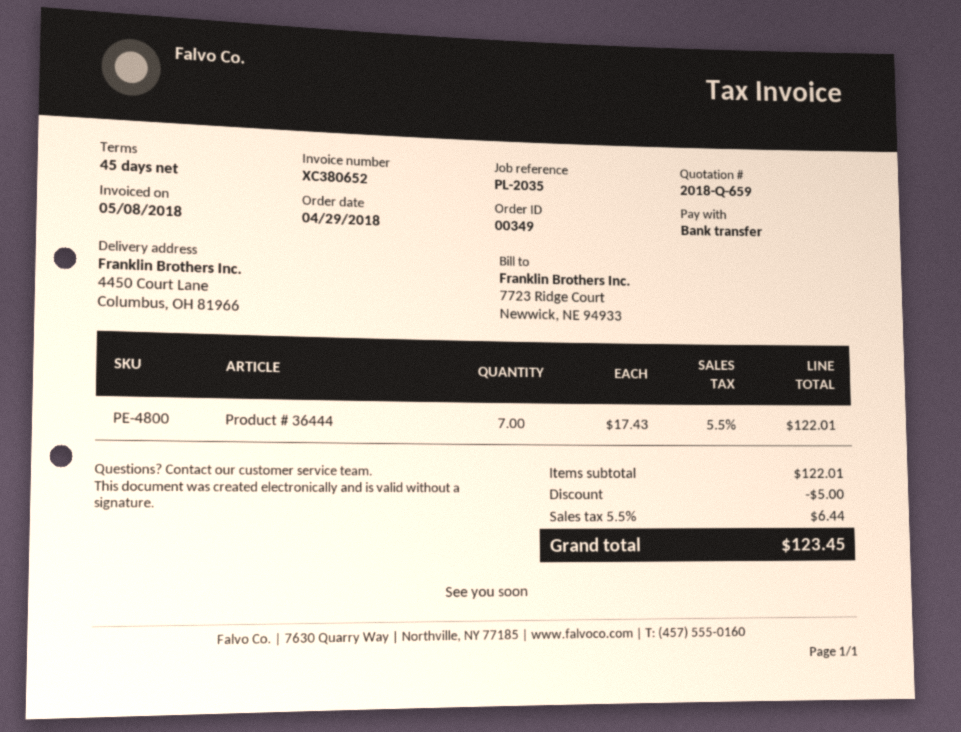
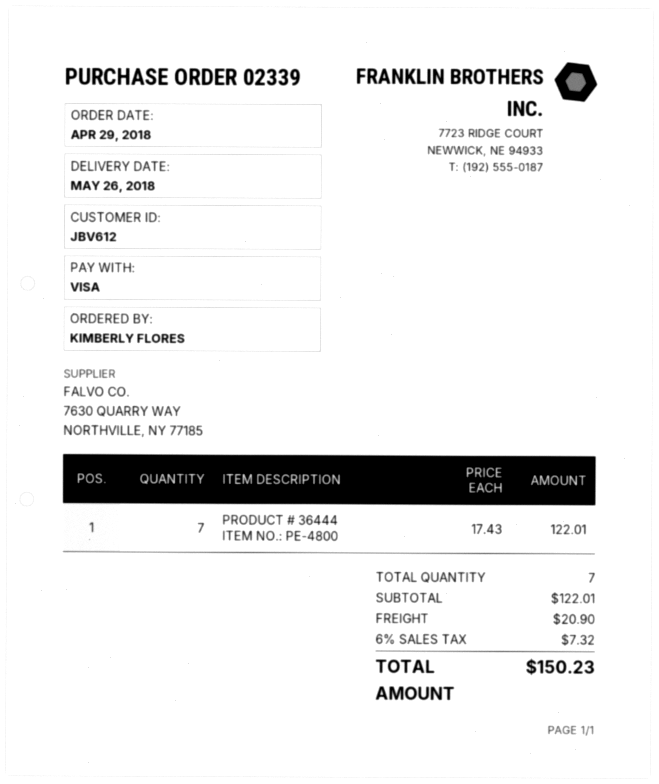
order number: 00349 -> 02339
payment method: bank transfer -> Visa
discount: 5.00 -> none
shipping: none -> 20.90
tax: 5.5% = 6.44 -> 6% = 7.32
total: 123.45 -> 150.23

